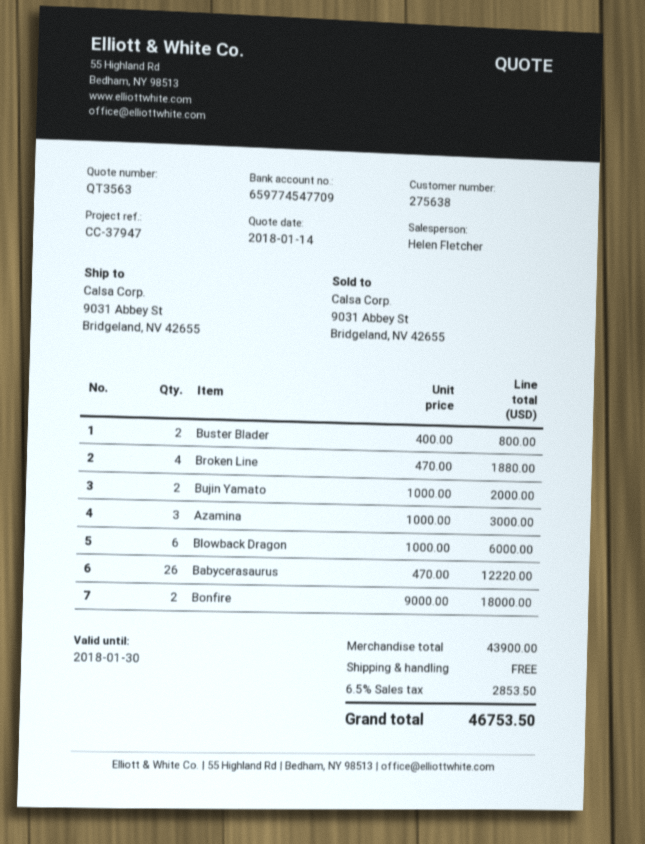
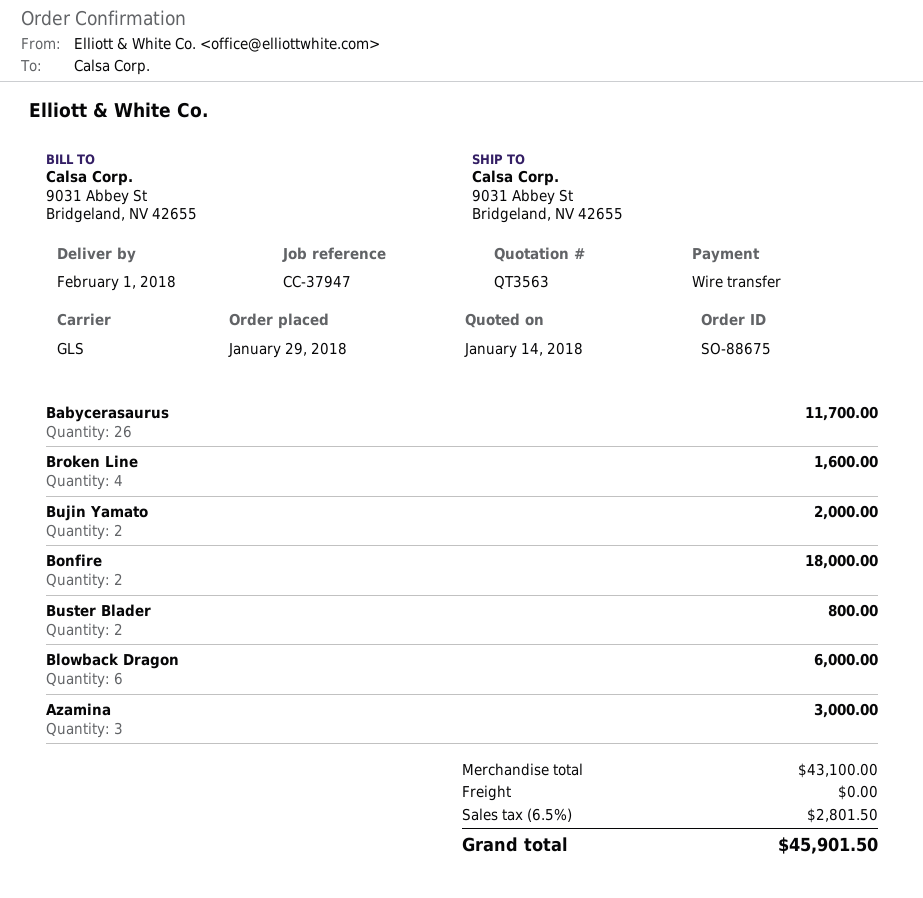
Broken Line: 4 for 1880.00 -> 4 for 1600.00
Babycerasaurus: 26 for 12220.00 -> 26 for 11700.00
subtotal: 43900.00 -> 43100.00
tax: 6.5% = 2853.50 -> 6.5% = 2801.50
total: 46753.50 -> 45901.50

